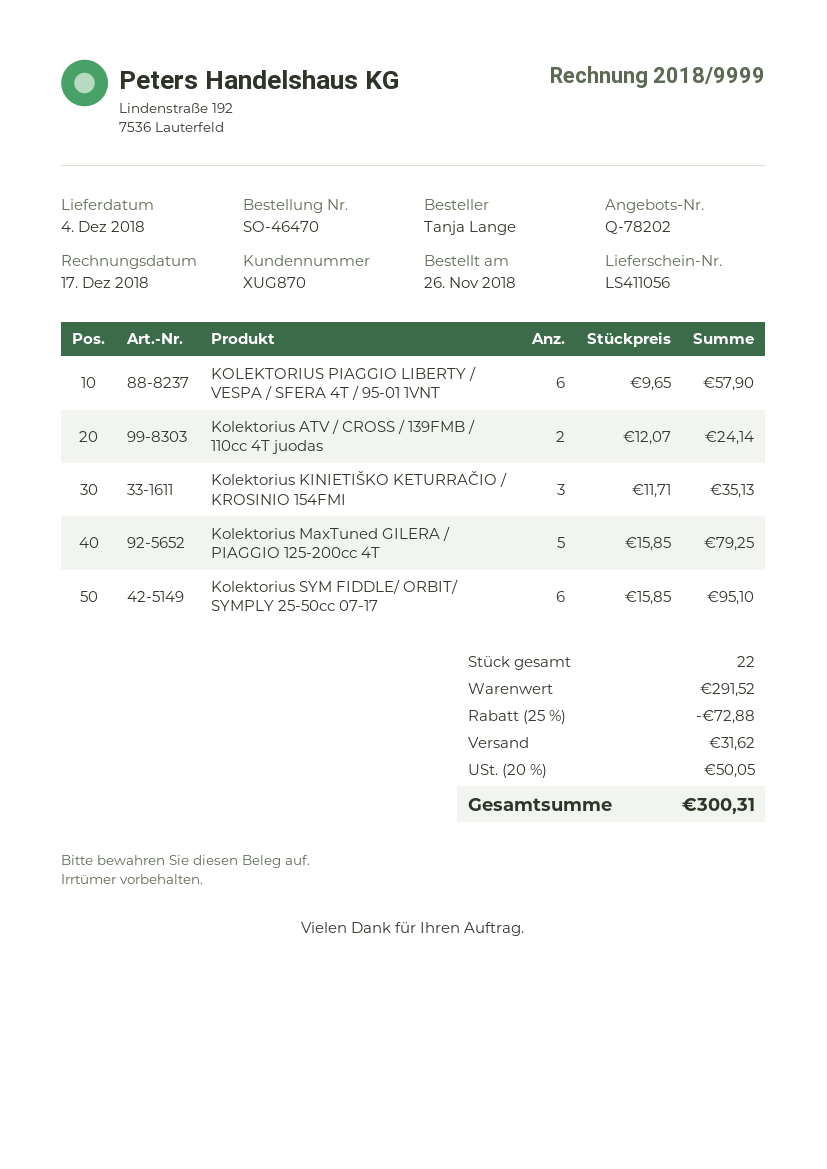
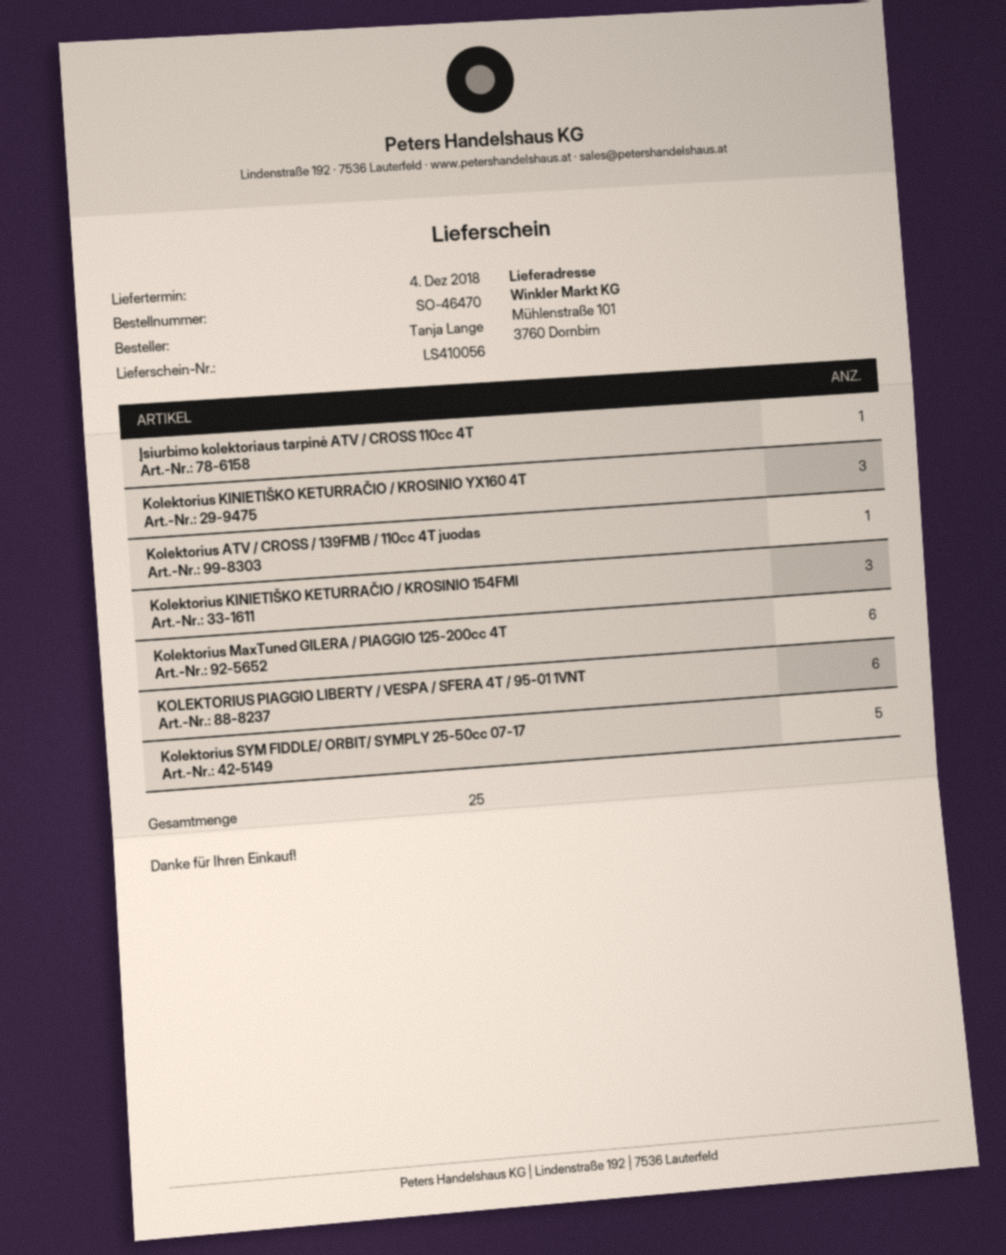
delivery note number: LS411056 -> LS410056
Kolektorius ATV / CROSS / 139FMB / 110cc 4T juodas: 2 -> 1
Kolektorius MaxTuned GILERA / PIAGGIO 125-200cc 4T: 5 -> 6
Kolektorius SYM FIDDLE/ ORBIT/ SYMPLY 25-50cc 07-17: 6 -> 5
Įsiurbimo kolektoriaus tarpinė ATV / CROSS 110cc 4T: none -> 1
Kolektorius KINIETIŠKO KETURRAČIO / KROSINIO YX160 4T: none -> 3
total quantity: 22 -> 25

